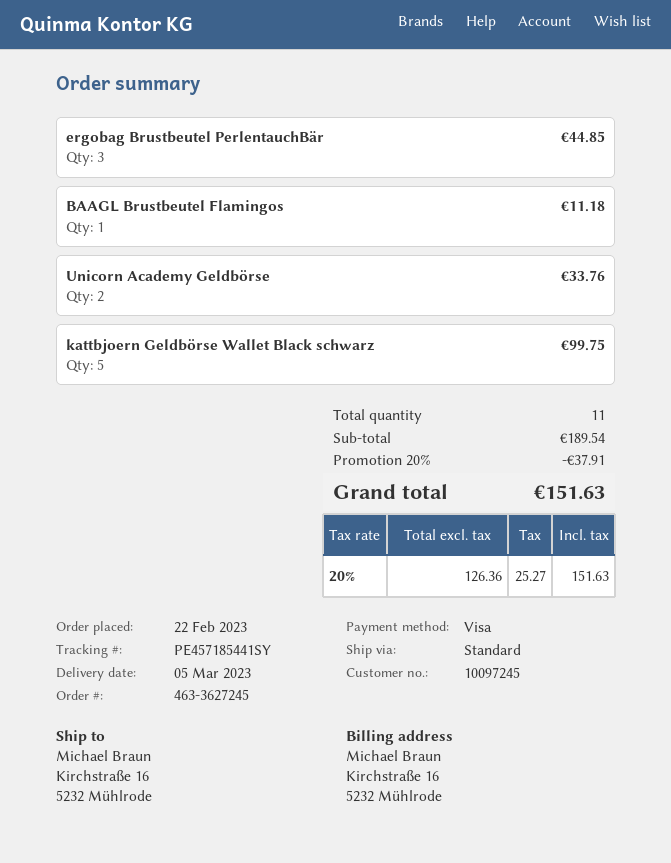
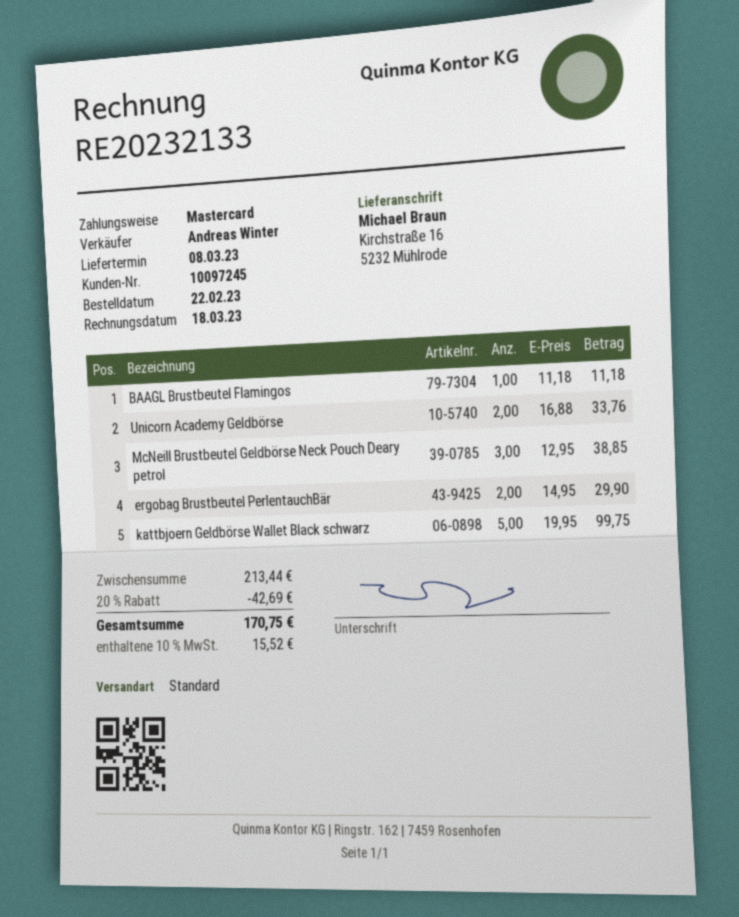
delivery date: 2023-03-05 -> 2023-03-08
payment method: Visa -> Mastercard
ergobag Brustbeutel PerlentauchBär: 3 for 44.85 -> 2 for 29.90
McNeill Brustbeutel Geldbörse Neck Pouch Deary petrol: none -> 3 for 38.85
subtotal: 189.54 -> 213.44
discount: 20% = 37.91 -> 20% = 42.69
tax: 20% = 25.27 -> 10% = 15.52
total: 151.63 -> 170.75

